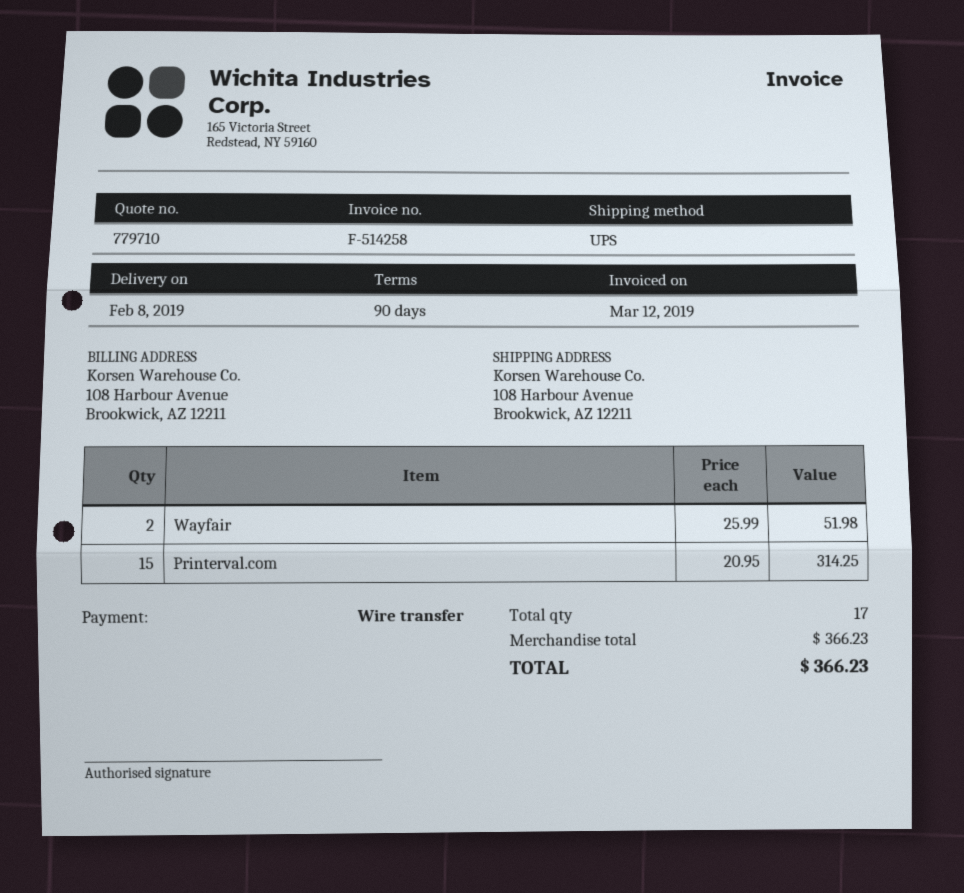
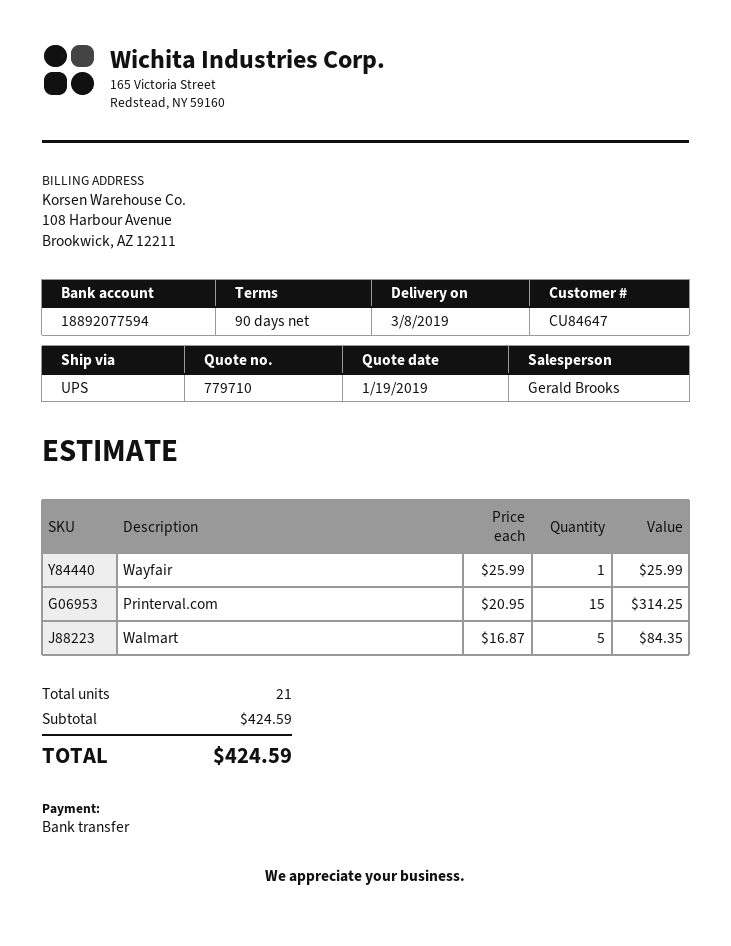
delivery date: 2019-02-08 -> 2019-03-08
Wayfair: 2 x 25.99 = 51.98 -> 1 x 25.99 = 25.99
Walmart: none -> 5 x 16.87 = 84.35
total quantity: 17 -> 21
subtotal: 366.23 -> 424.59
total: 366.23 -> 424.59

